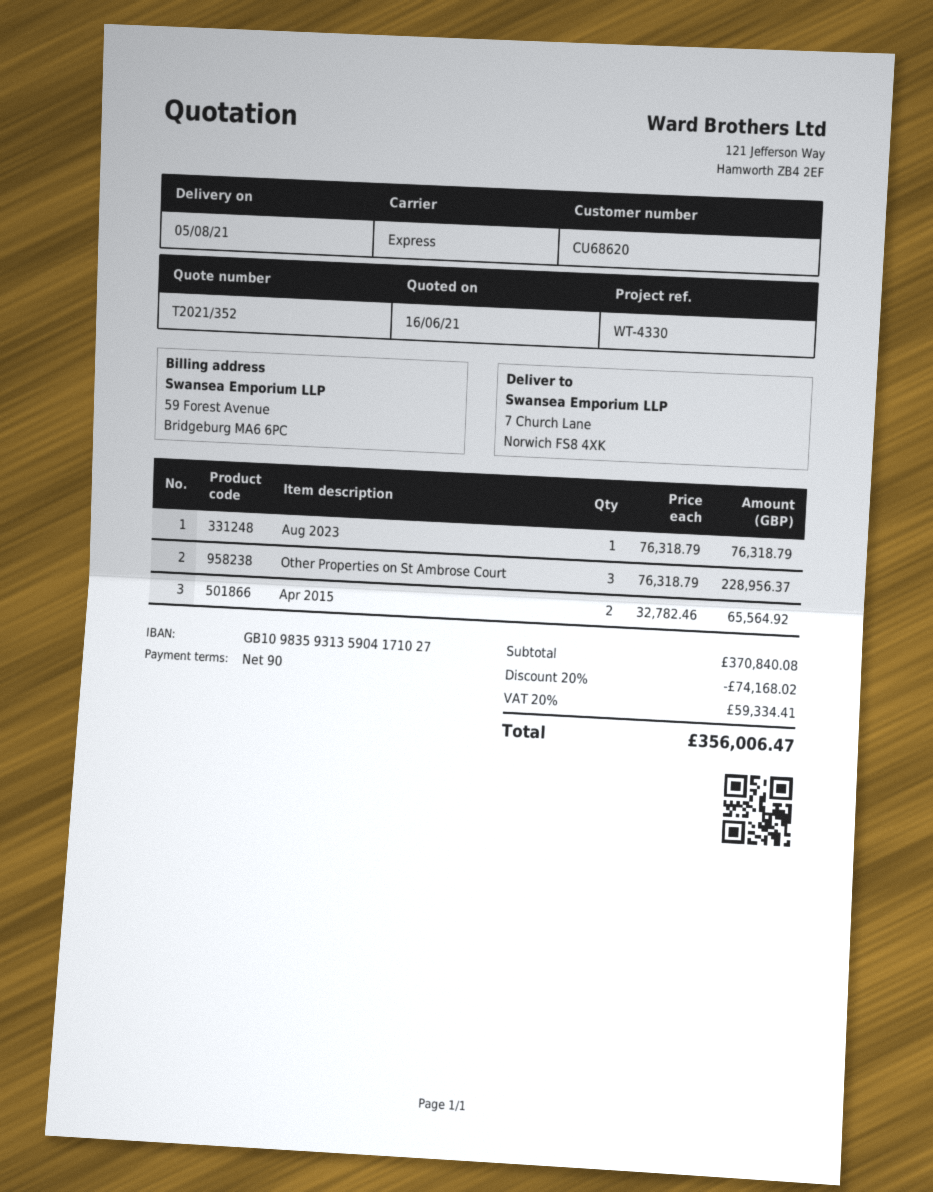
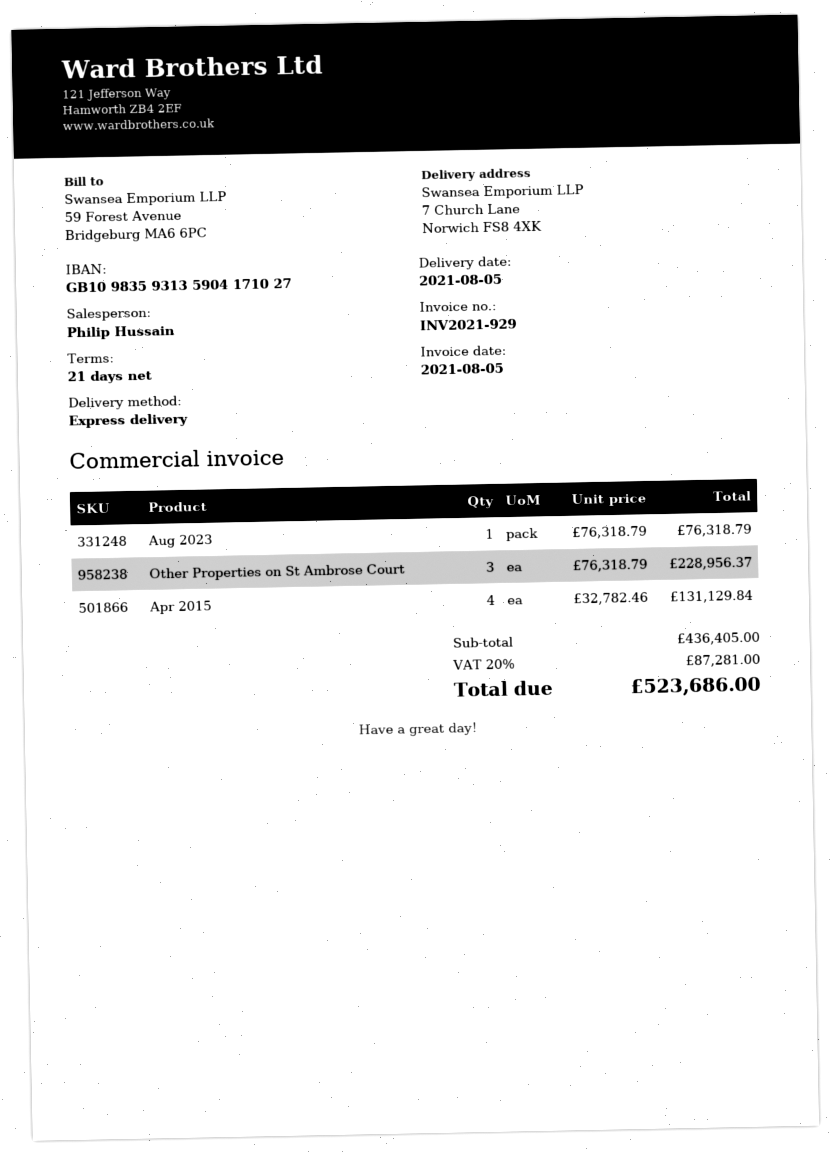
payment terms: 90 days -> 21 days
Apr 2015: 2 x 32782.46 = 65564.92 -> 4 x 32782.46 = 131129.84
subtotal: 370840.08 -> 436405.00
discount: 20% = 74168.02 -> none
tax: 20% = 59334.41 -> 20% = 87281.00
total: 356006.47 -> 523686.00

